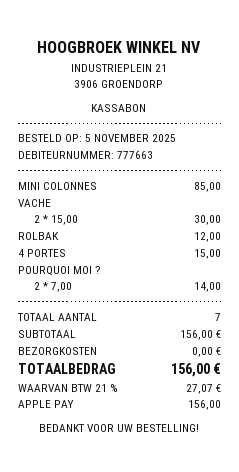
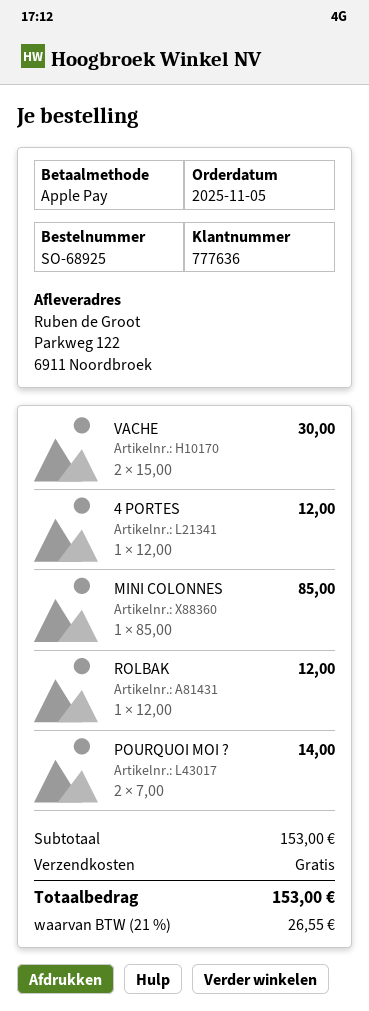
customer number: 777663 -> 777636
4 PORTES: 1 x 15.00 = 15.00 -> 1 x 12.00 = 12.00
subtotal: 156.00 -> 153.00
tax: 21% = 27.07 -> 21% = 26.55
total: 156.00 -> 153.00

